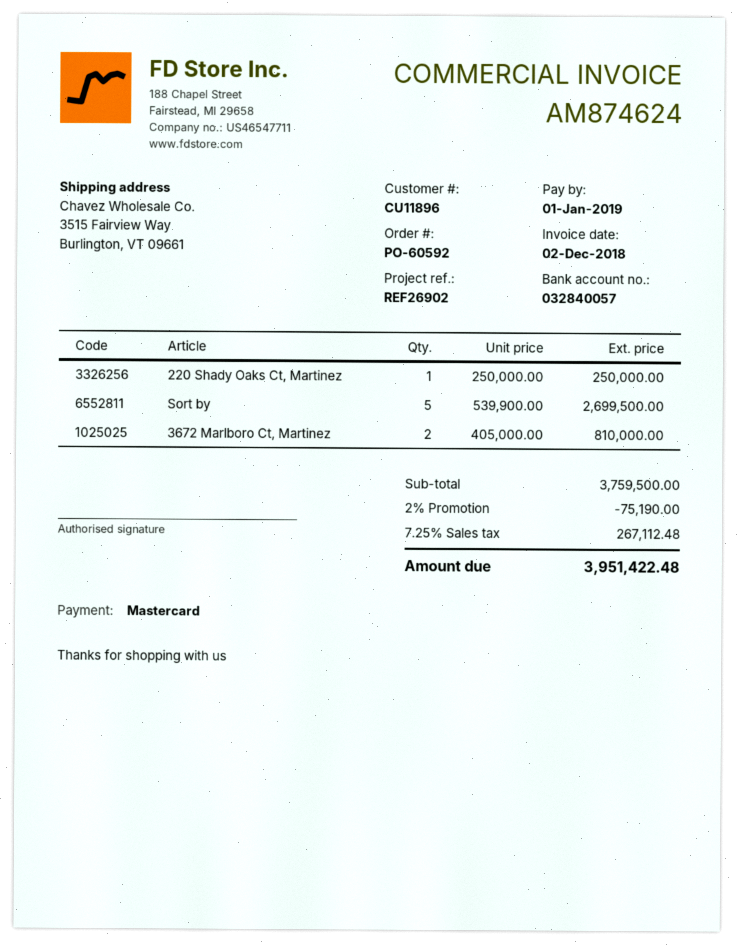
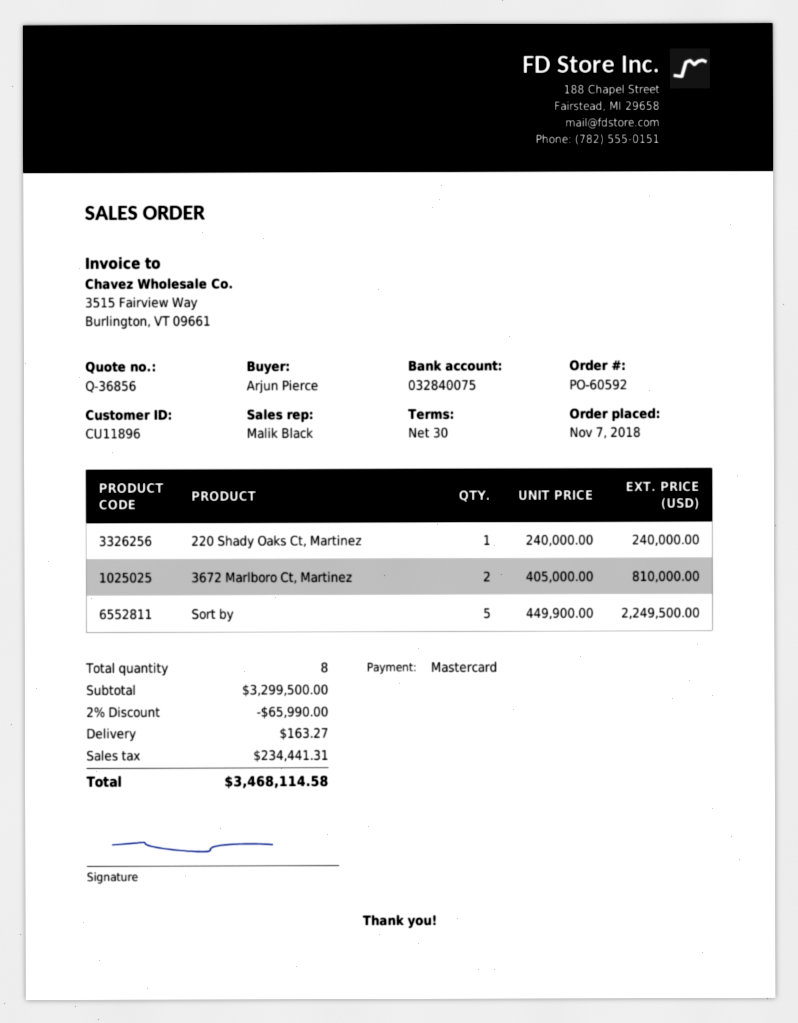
bank account: 032840057 -> 032840075
220 Shady Oaks Ct, Martinez: 1 x 250000.00 = 250000.00 -> 1 x 240000.00 = 240000.00
Sort by: 5 x 539900.00 = 2699500.00 -> 5 x 449900.00 = 2249500.00
subtotal: 3759500.00 -> 3299500.00
discount: 2% = 75190.00 -> 2% = 65990.00
shipping: none -> 163.27
tax: 267112.48 -> 234441.31
total: 3951422.48 -> 3468114.58

